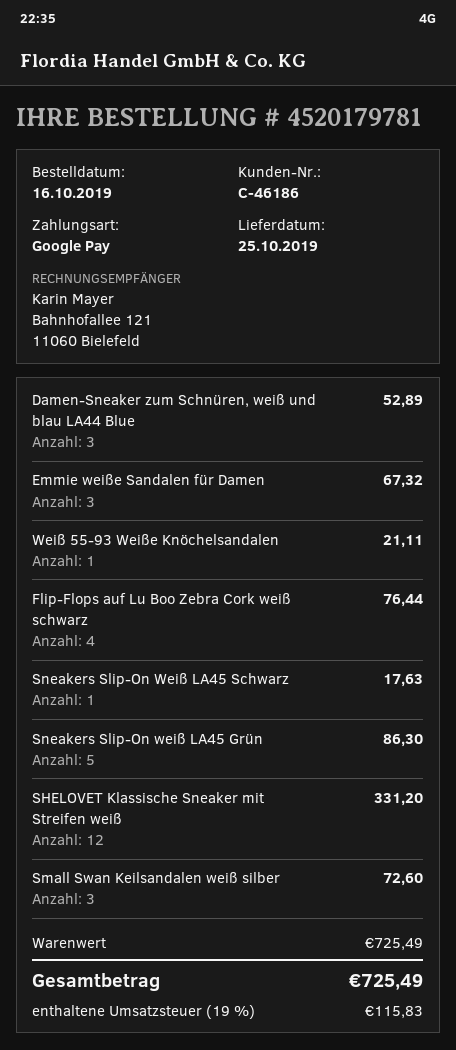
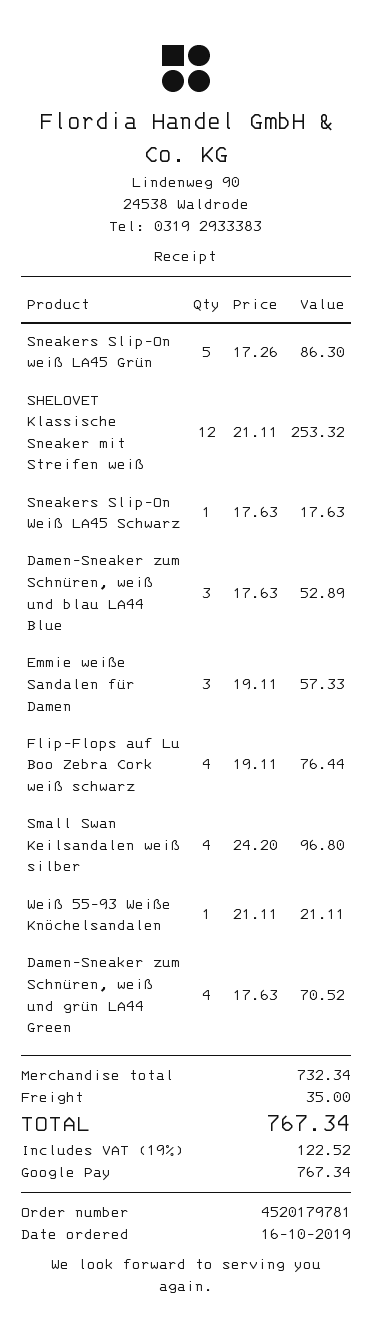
Emmie weiße Sandalen für Damen: 3 for 67.32 -> 3 for 57.33
SHELOVET Klassische Sneaker mit Streifen weiß: 12 for 331.20 -> 12 for 253.32
Small Swan Keilsandalen weiß silber: 3 for 72.60 -> 4 for 96.80
Damen-Sneaker zum Schnüren, weiß und grün LA44 Green: none -> 4 for 70.52
subtotal: 725.49 -> 732.34
shipping: none -> 35.00
tax: 19% = 115.83 -> 19% = 122.52
total: 725.49 -> 767.34

